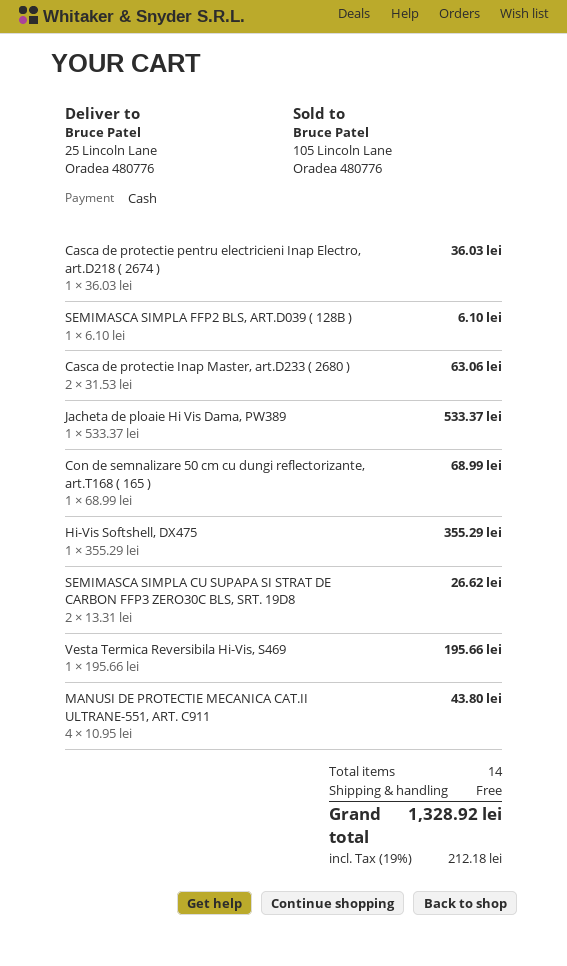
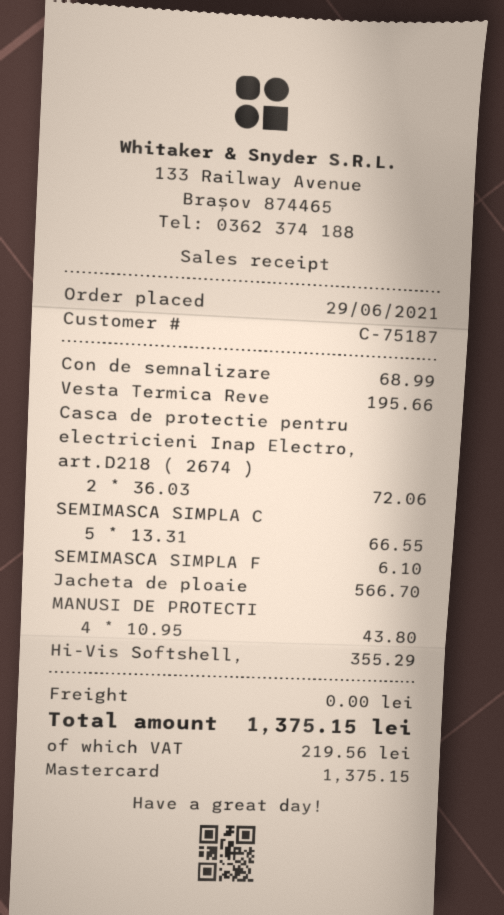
payment method: cash -> Mastercard
Casca de protectie pentru electricieni Inap Electro, art.D218 ( 2674 ): 1 x 36.03 = 36.03 -> 2 x 36.03 = 72.06
Casca de protectie Inap Master, art.D233 ( 2680 ): 2 x 31.53 = 63.06 -> none
Jacheta de ploaie Hi Vis Dama, PW389: 1 x 533.37 = 533.37 -> 1 x 566.70 = 566.70
SEMIMASCA SIMPLA CU SUPAPA SI STRAT DE CARBON FFP3 ZERO30C BLS, SRT. 19D8: 2 x 13.31 = 26.62 -> 5 x 13.31 = 66.55
tax: 212.18 -> 219.56
total: 1328.92 -> 1375.15

